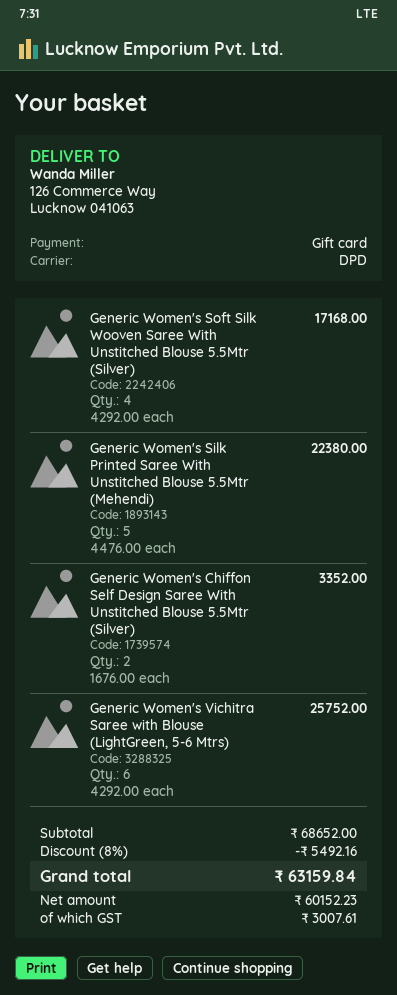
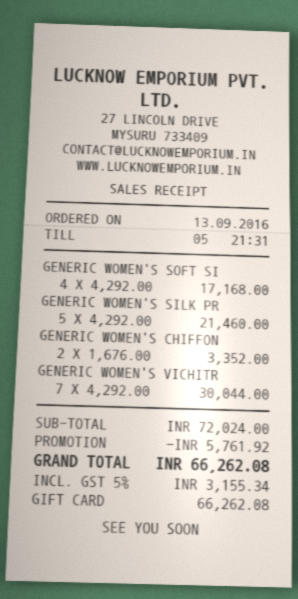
Generic Women's Silk Printed Saree With Unstitched Blouse 5.5Mtr (Mehendi): 5 x 4476.00 = 22380.00 -> 5 x 4292.00 = 21460.00
Generic Women's Vichitra Saree with Blouse (LightGreen, 5-6 Mtrs): 6 x 4292.00 = 25752.00 -> 7 x 4292.00 = 30044.00
subtotal: 68652.00 -> 72024.00
discount: 5492.16 -> 5761.92
tax: 3007.61 -> 3155.34
total: 63159.84 -> 66262.08

